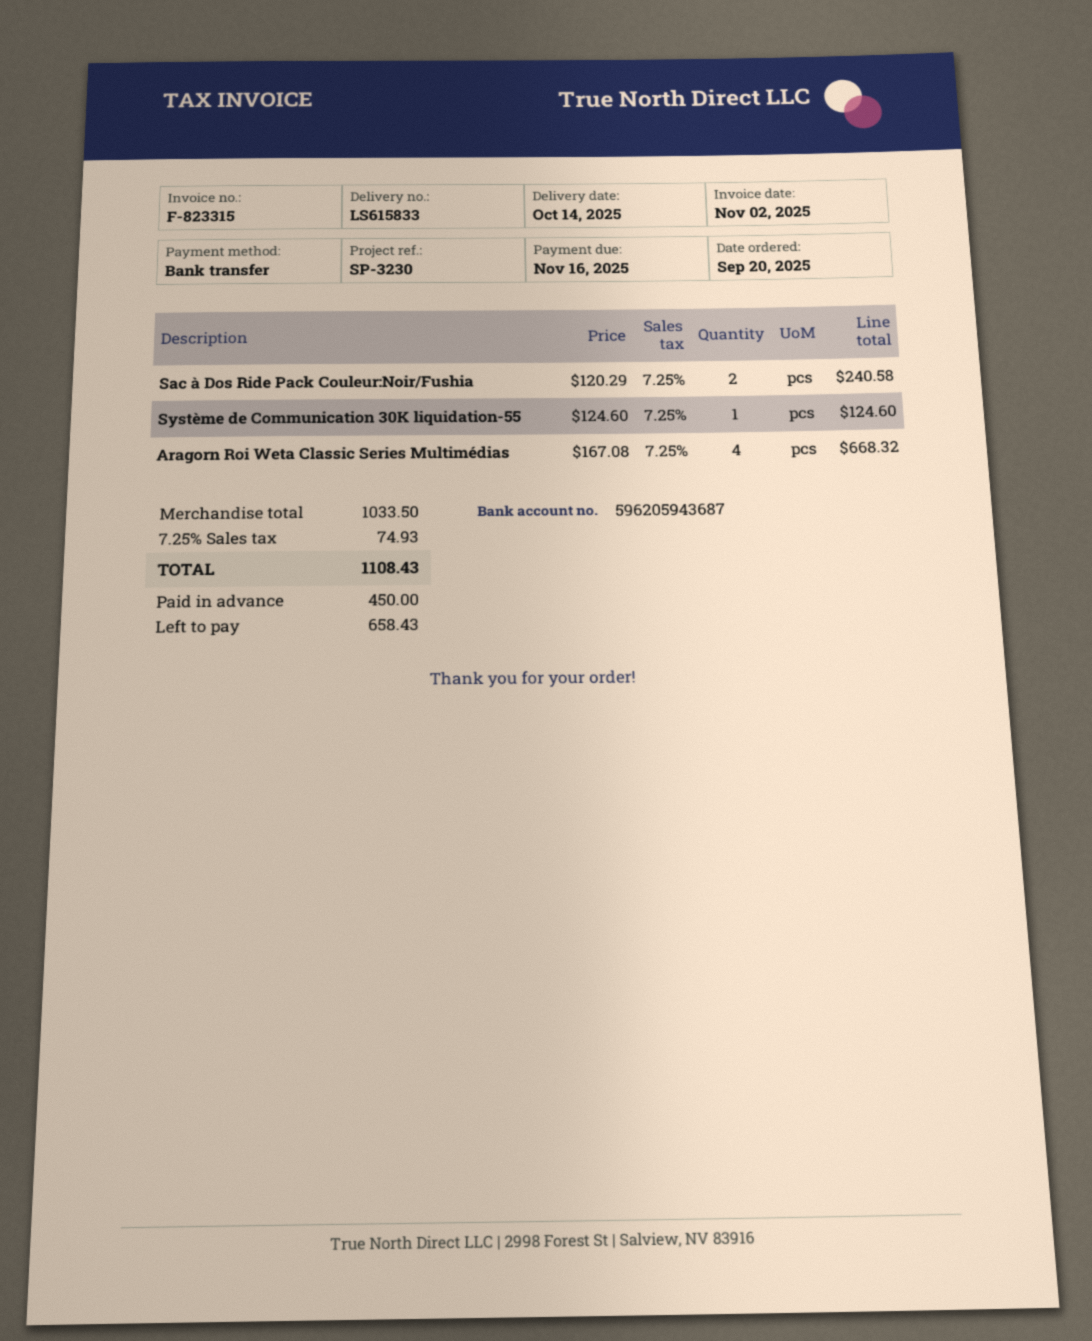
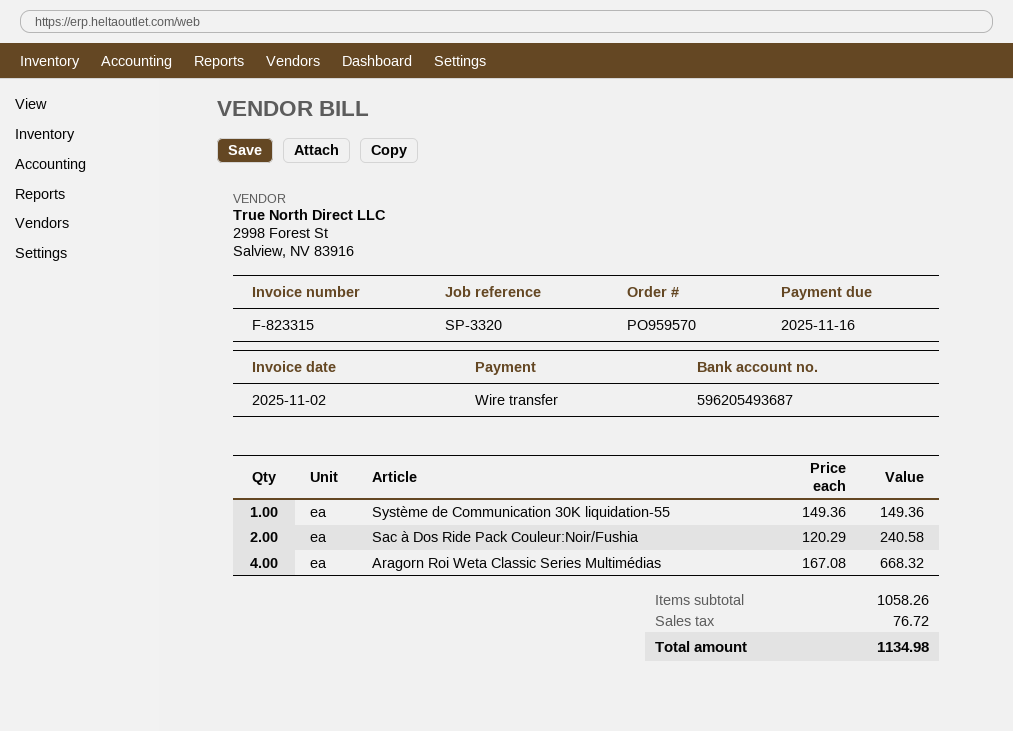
reference: SP-3230 -> SP-3320
bank account: 596205943687 -> 596205493687
Système de Communication 30K liquidation-55: 1 x 124.60 = 124.60 -> 1 x 149.36 = 149.36
subtotal: 1033.50 -> 1058.26
tax: 74.93 -> 76.72
total: 1108.43 -> 1134.98

